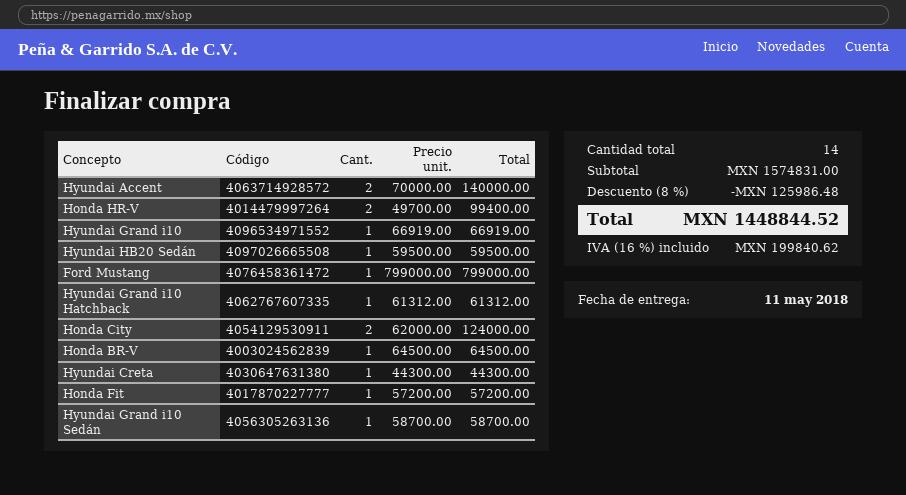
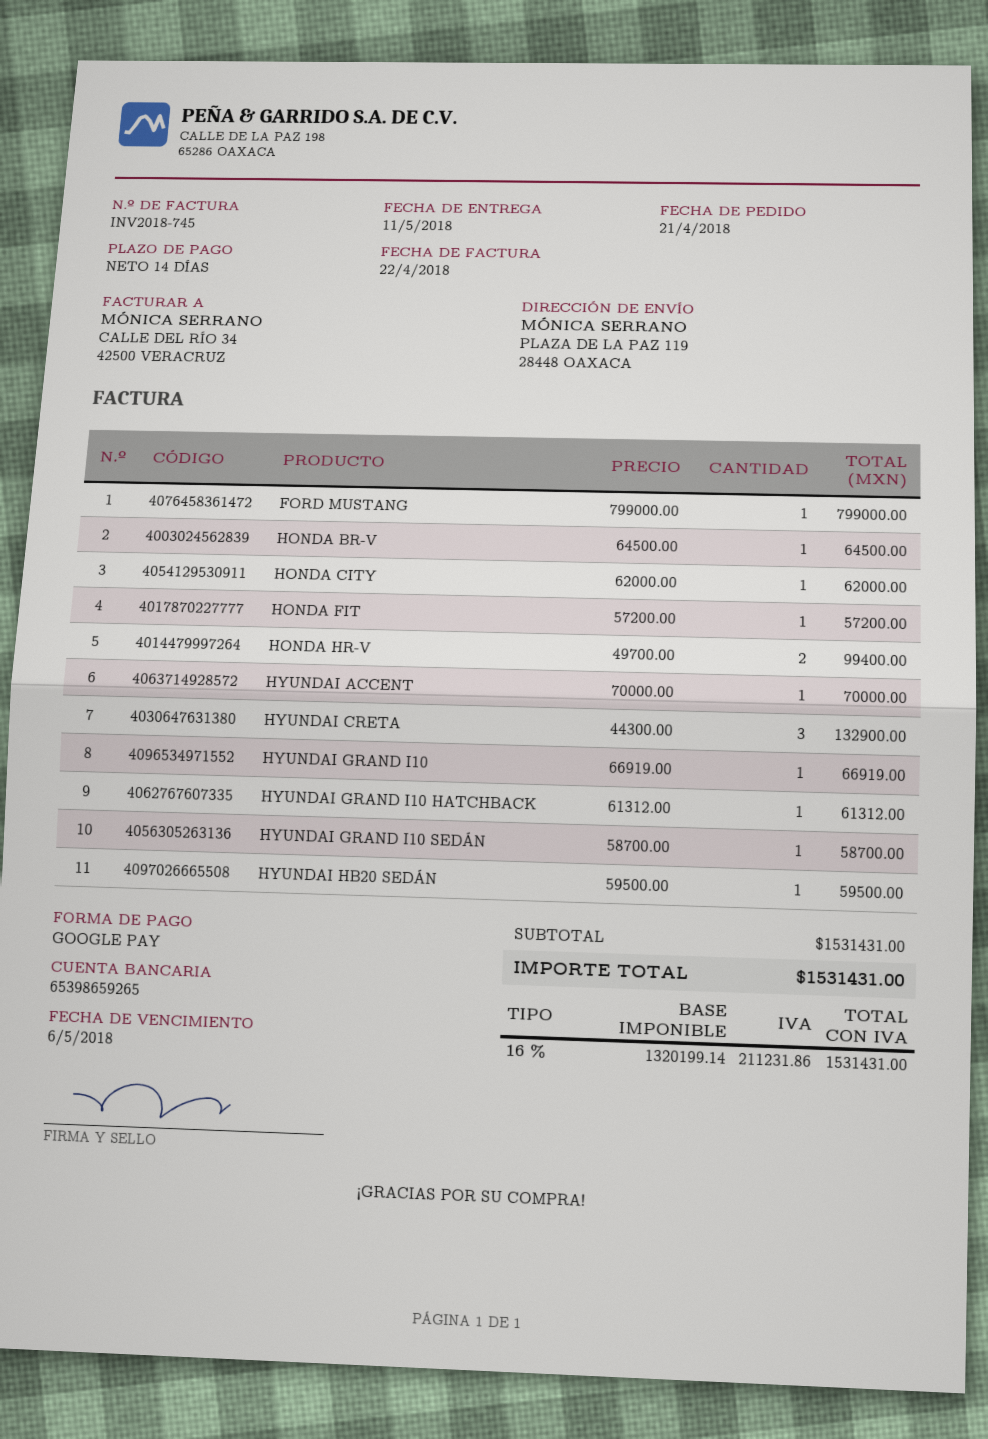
Hyundai Accent: 2 x 70000.00 = 140000.00 -> 1 x 70000.00 = 70000.00
Honda City: 2 x 62000.00 = 124000.00 -> 1 x 62000.00 = 62000.00
Hyundai Creta: 1 x 44300.00 = 44300.00 -> 3 x 44300.00 = 132900.00
subtotal: 1574831.00 -> 1531431.00
discount: 8% = 125986.48 -> none
tax: 16% = 199840.62 -> 16% = 211231.86
total: 1448844.52 -> 1531431.00

